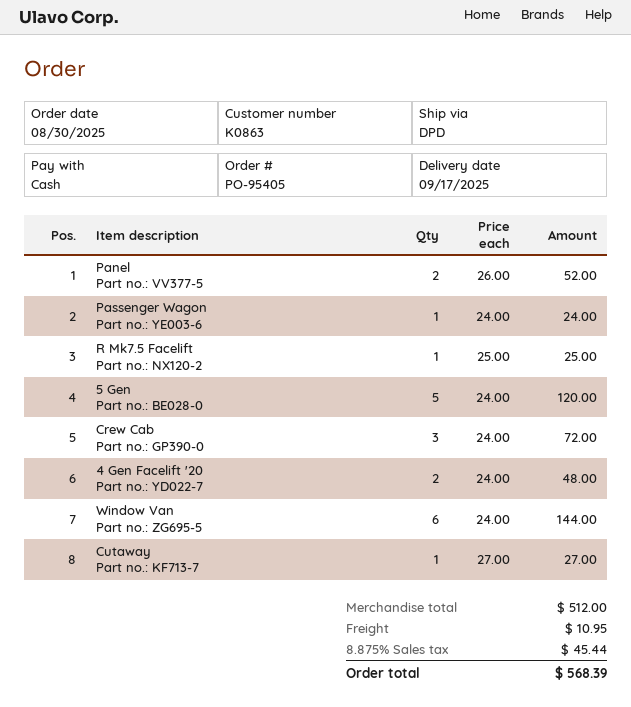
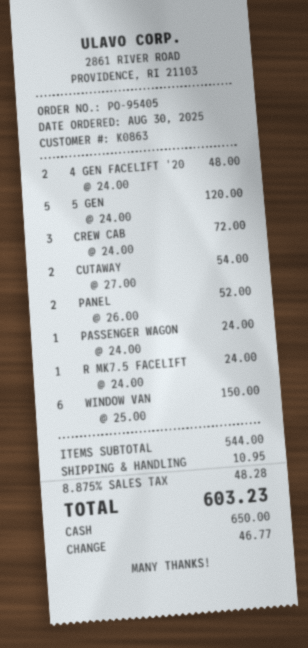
R Mk7.5 Facelift: 1 x 25.00 = 25.00 -> 1 x 24.00 = 24.00
Window Van: 6 x 24.00 = 144.00 -> 6 x 25.00 = 150.00
Cutaway: 1 x 27.00 = 27.00 -> 2 x 27.00 = 54.00
subtotal: 512.00 -> 544.00
tax: 8.875% = 45.44 -> 8.875% = 48.28
total: 568.39 -> 603.23

